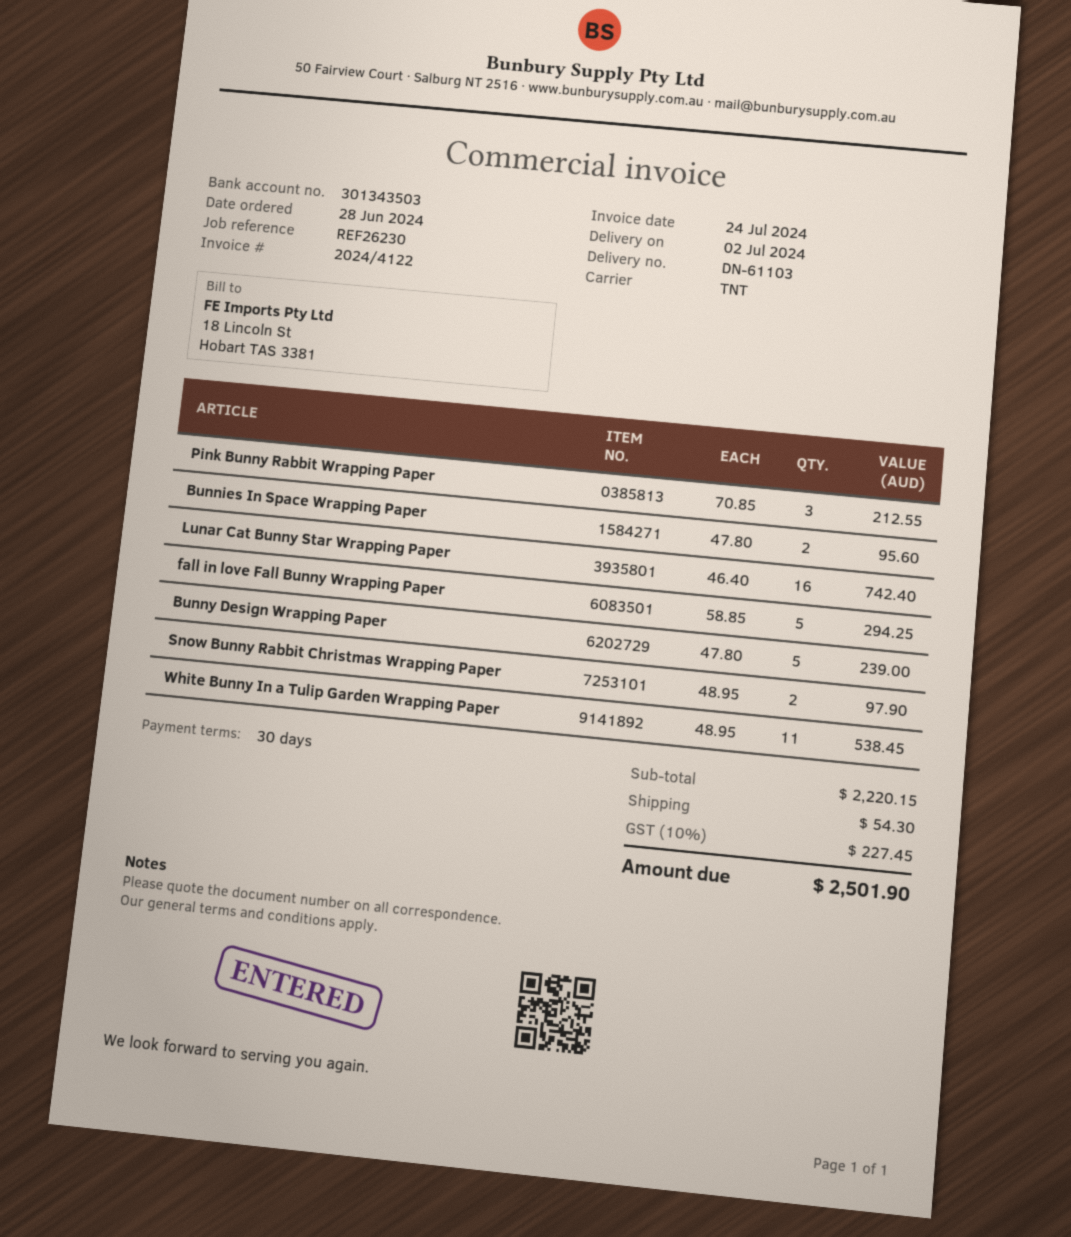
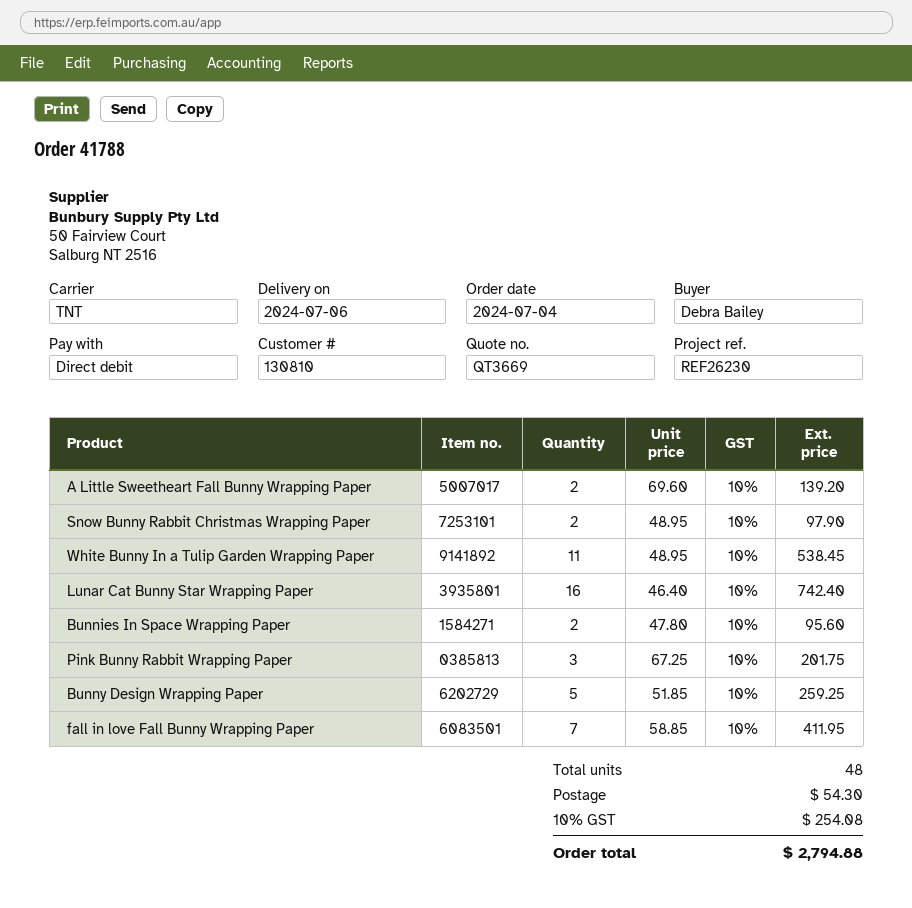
order date: 2024-06-28 -> 2024-07-04
delivery date: 2024-07-02 -> 2024-07-06
Pink Bunny Rabbit Wrapping Paper: 3 x 70.85 = 212.55 -> 3 x 67.25 = 201.75
fall in love Fall Bunny Wrapping Paper: 5 x 58.85 = 294.25 -> 7 x 58.85 = 411.95
Bunny Design Wrapping Paper: 5 x 47.80 = 239.00 -> 5 x 51.85 = 259.25
A Little Sweetheart Fall Bunny Wrapping Paper: none -> 2 x 69.60 = 139.20
tax: 10% = 227.45 -> 10% = 254.08
total: 2501.90 -> 2794.88

